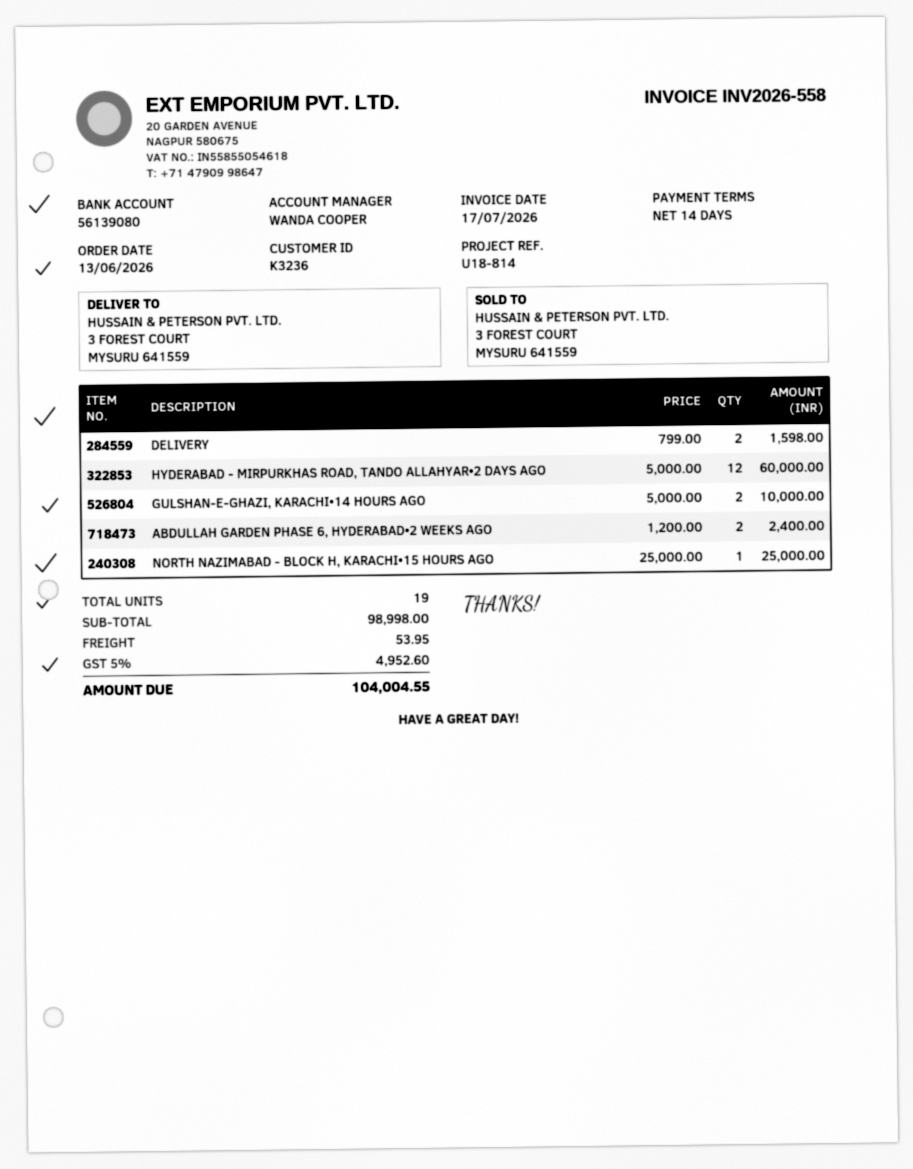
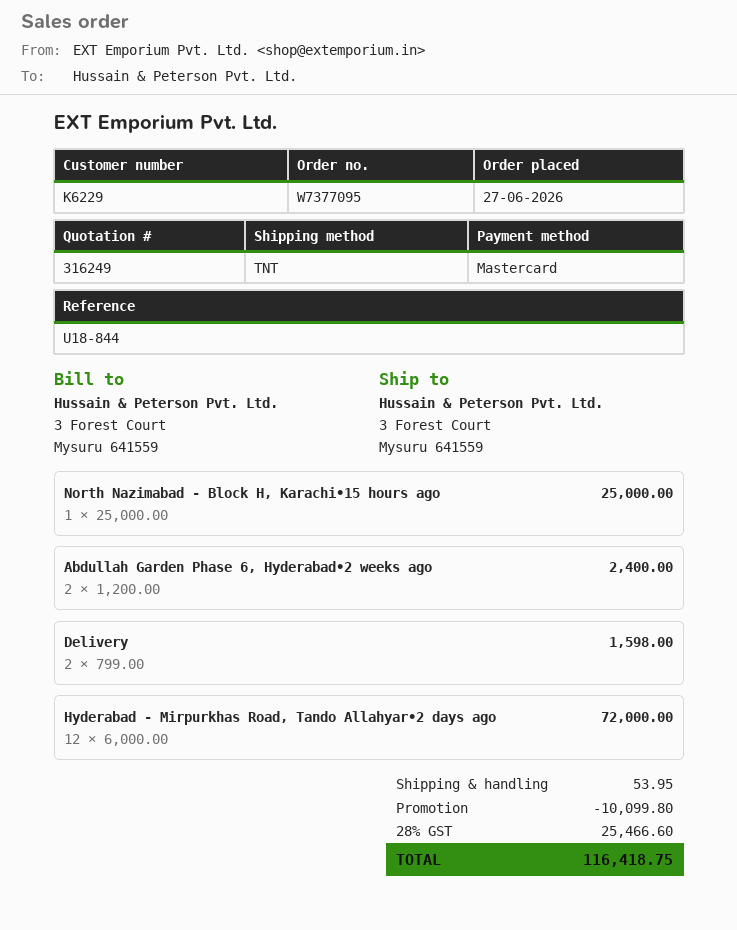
order date: 2026-06-13 -> 2026-06-27
customer number: K3236 -> K6229
reference: U18-814 -> U18-844
HYDERABAD - MIRPURKHAS ROAD, TANDO ALLAHYAR•2 DAYS AGO: 12 x 5000.00 = 60000.00 -> 12 x 6000.00 = 72000.00
GULSHAN-E-GHAZI, KARACHI•14 HOURS AGO: 2 x 5000.00 = 10000.00 -> none
discount: none -> 10099.80
tax: 5% = 4952.60 -> 28% = 25466.60
total: 104004.55 -> 116418.75

